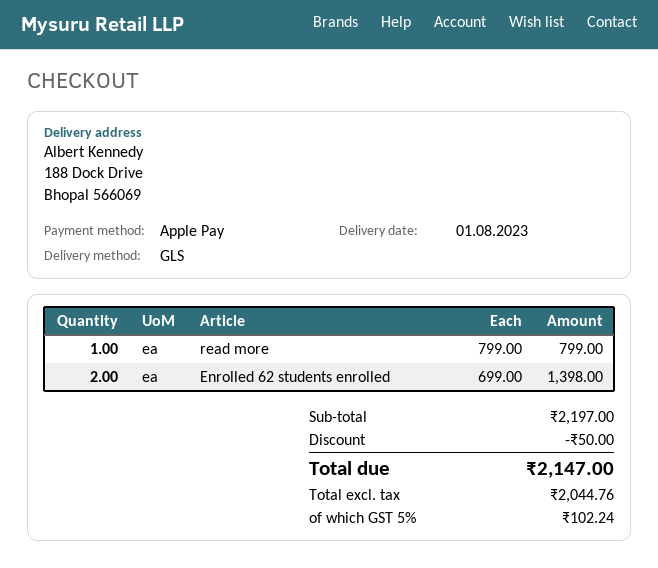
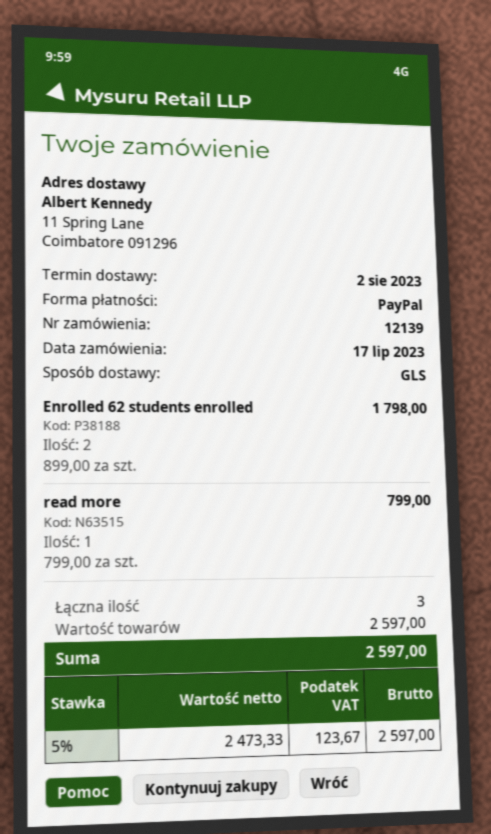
delivery date: 2023-08-01 -> 2023-08-02
payment method: Apple Pay -> PayPal
ship to: 188 Dock Drive, Bhopal 566069 -> 11 Spring Lane, Coimbatore 091296
Enrolled 62 students enrolled: 2 x 699.00 = 1398.00 -> 2 x 899.00 = 1798.00
subtotal: 2197.00 -> 2597.00
discount: 50.00 -> none
net: 2044.76 -> 2473.33
tax: 5% = 102.24 -> 5% = 123.67
total: 2147.00 -> 2597.00

